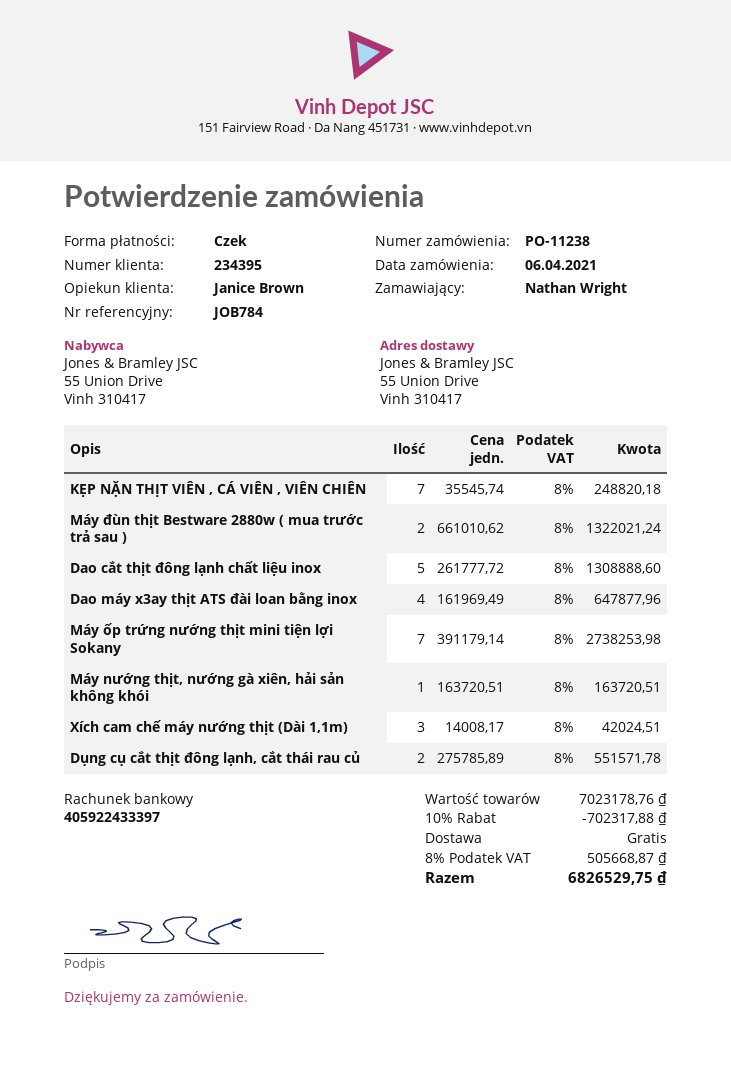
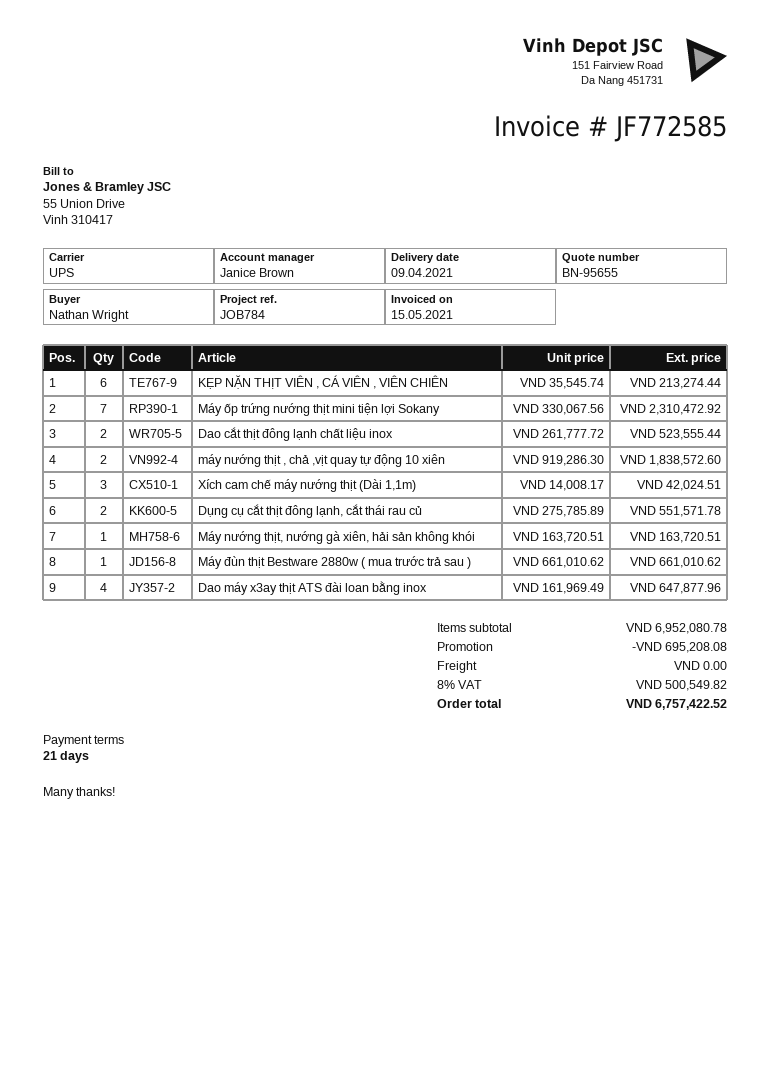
KẸP NẶN THỊT VIÊN , CÁ VIÊN , VIÊN CHIÊN: 7 x 35545.74 = 248820.18 -> 6 x 35545.74 = 213274.44
Máy đùn thịt Bestware 2880w ( mua trước trả sau ): 2 x 661010.62 = 1322021.24 -> 1 x 661010.62 = 661010.62
Dao cắt thịt đông lạnh chất liệu inox: 5 x 261777.72 = 1308888.60 -> 2 x 261777.72 = 523555.44
Máy ốp trứng nướng thịt mini tiện lợi Sokany: 7 x 391179.14 = 2738253.98 -> 7 x 330067.56 = 2310472.92
máy nướng thịt , chả ,vịt quay tự động 10 xiên: none -> 2 x 919286.30 = 1838572.60
subtotal: 7023178.76 -> 6952080.78
discount: 702317.88 -> 695208.08
tax: 8% = 505668.87 -> 8% = 500549.82
total: 6826529.75 -> 6757422.52

